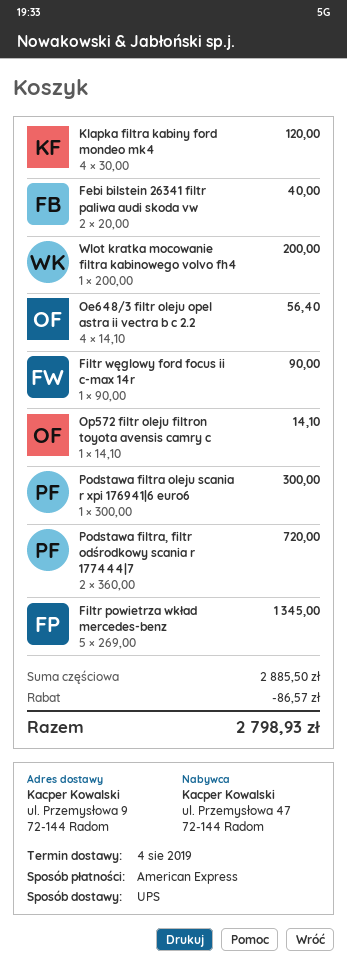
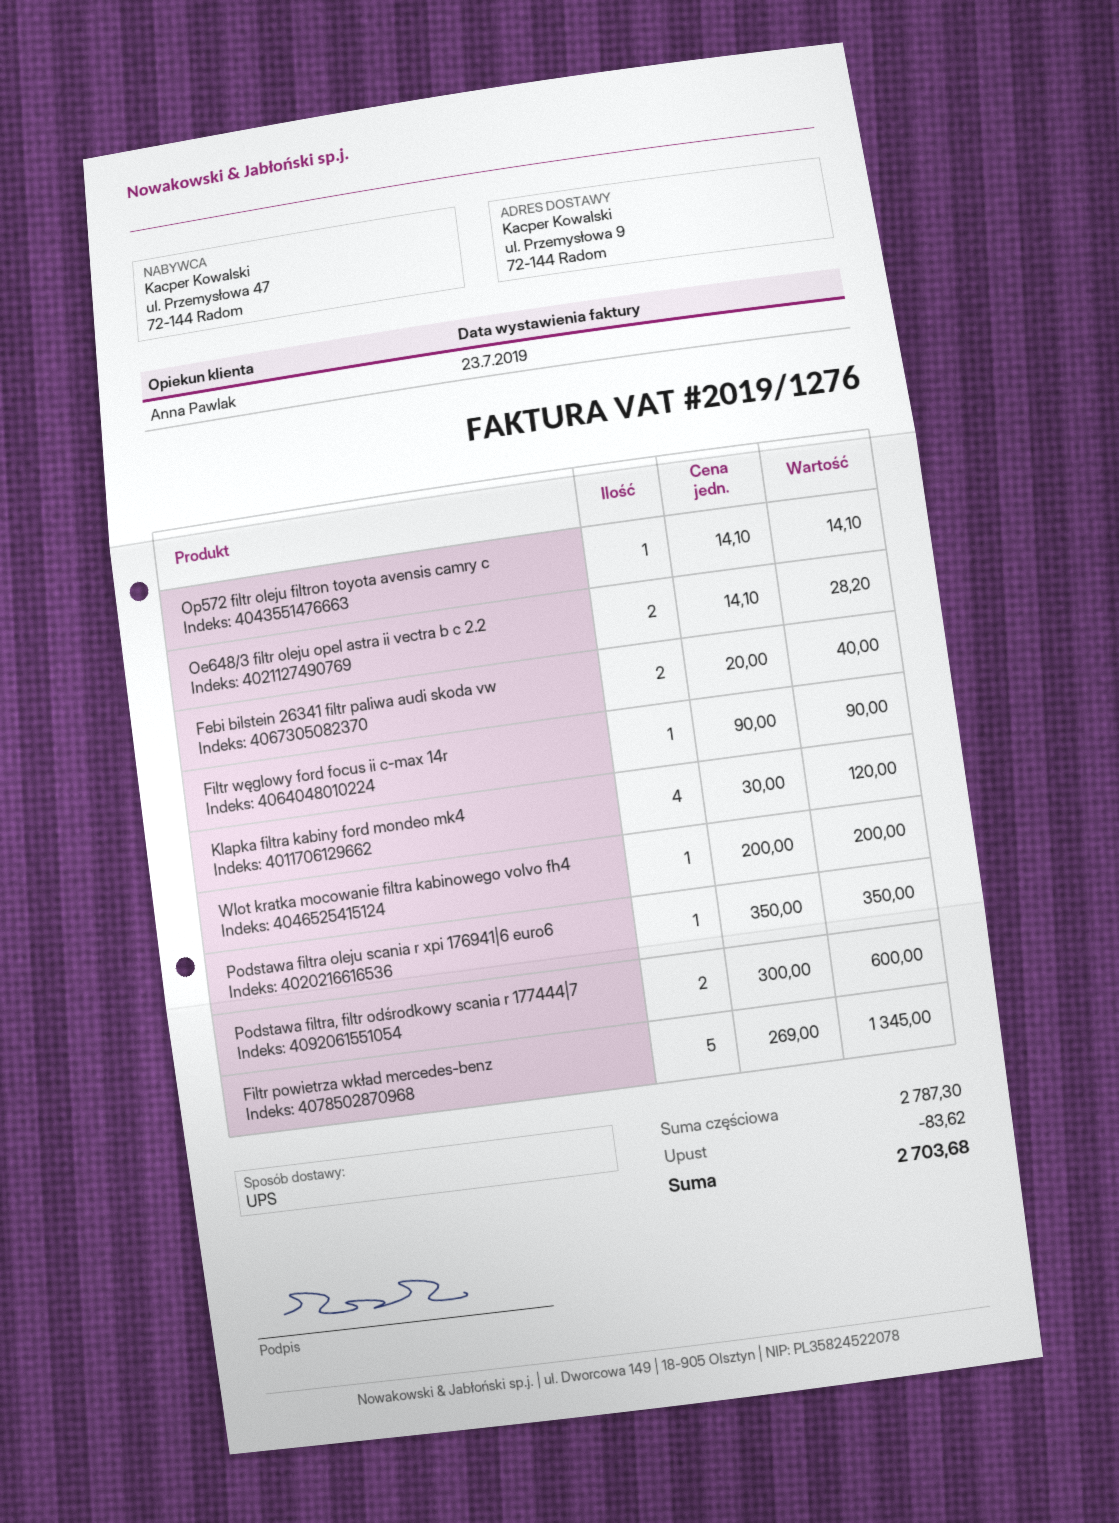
Oe648/3 filtr oleju opel astra ii vectra b c 2.2: 4 x 14.10 = 56.40 -> 2 x 14.10 = 28.20
Podstawa filtra oleju scania r xpi 176941|6 euro6: 1 x 300.00 = 300.00 -> 1 x 350.00 = 350.00
Podstawa filtra, filtr odśrodkowy scania r 177444|7: 2 x 360.00 = 720.00 -> 2 x 300.00 = 600.00
subtotal: 2885.50 -> 2787.30
discount: 86.57 -> 83.62
total: 2798.93 -> 2703.68

